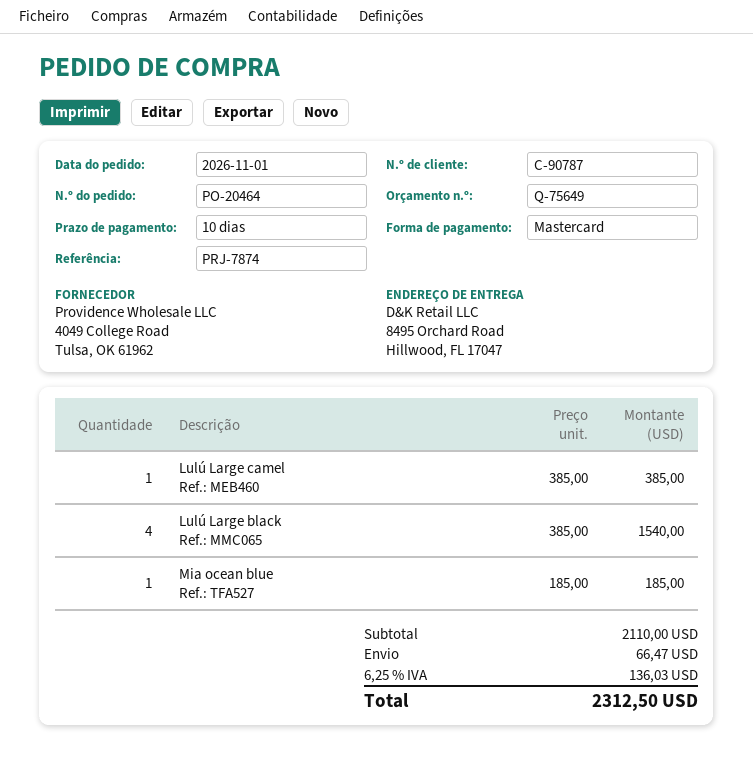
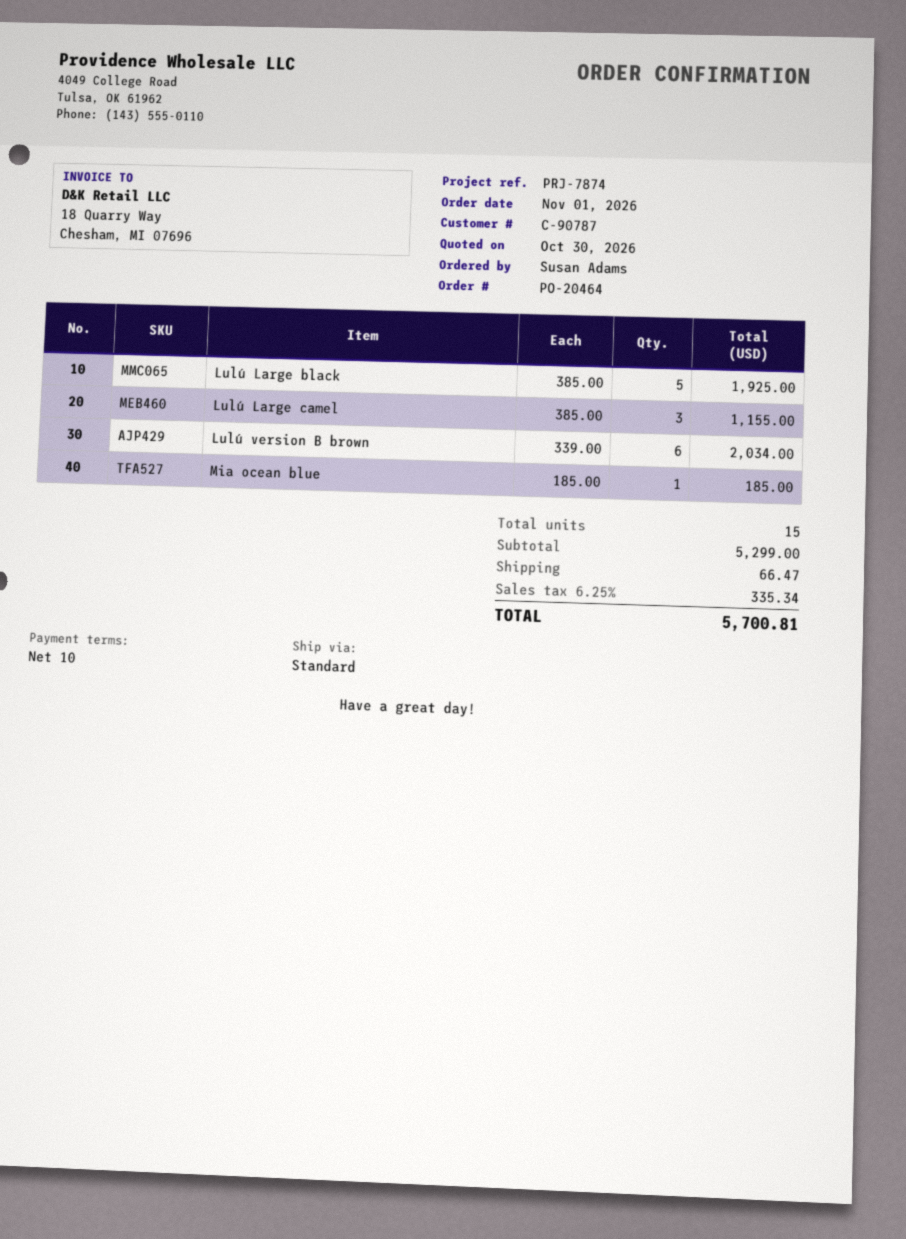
Lulú Large camel: 1 x 385.00 = 385.00 -> 3 x 385.00 = 1155.00
Lulú Large black: 4 x 385.00 = 1540.00 -> 5 x 385.00 = 1925.00
Lulú version B brown: none -> 6 x 339.00 = 2034.00
subtotal: 2110.00 -> 5299.00
tax: 6.25% = 136.03 -> 6.25% = 335.34
total: 2312.50 -> 5700.81

